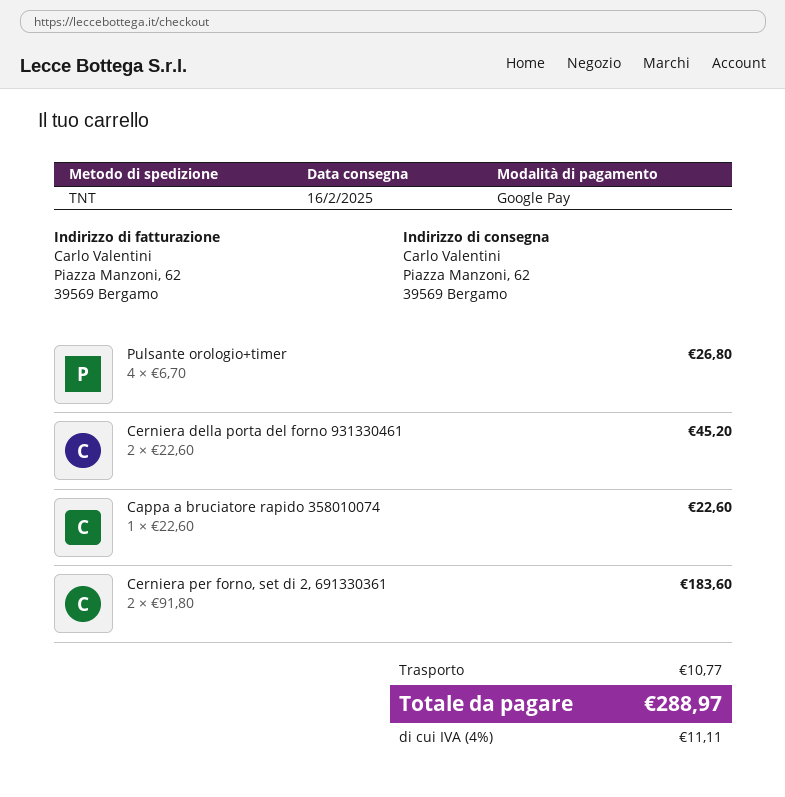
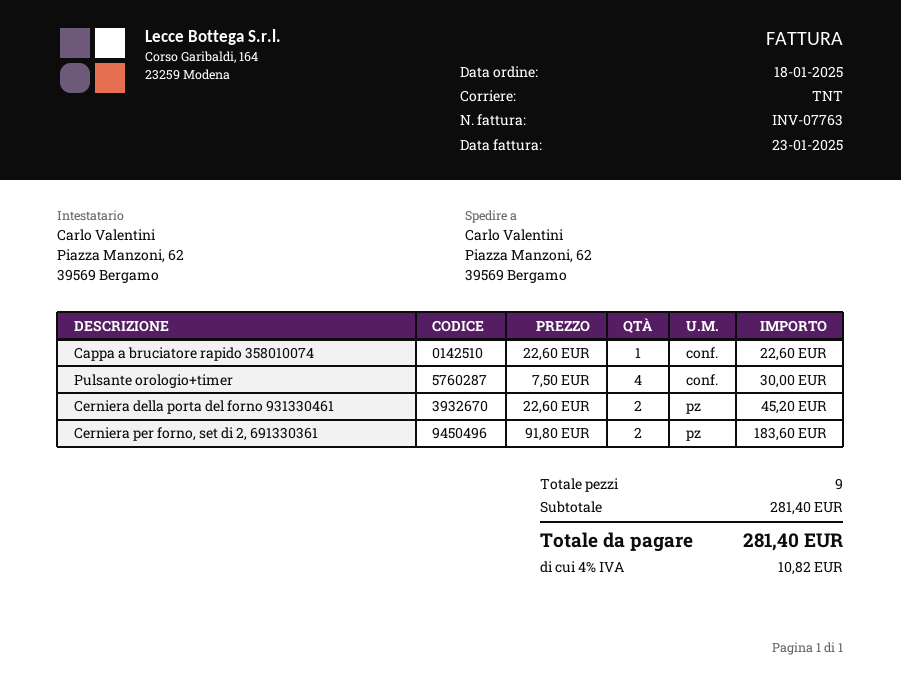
Pulsante orologio+timer: 4 x 6.70 = 26.80 -> 4 x 7.50 = 30.00
shipping: 10.77 -> none
tax: 4% = 11.11 -> 4% = 10.82
total: 288.97 -> 281.40

